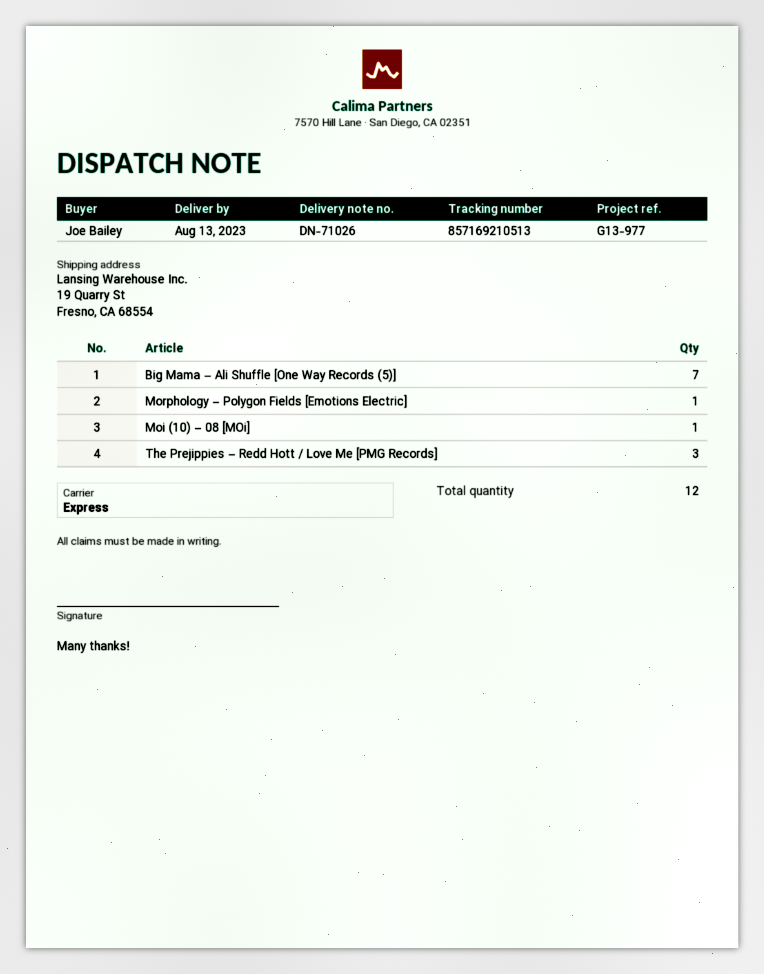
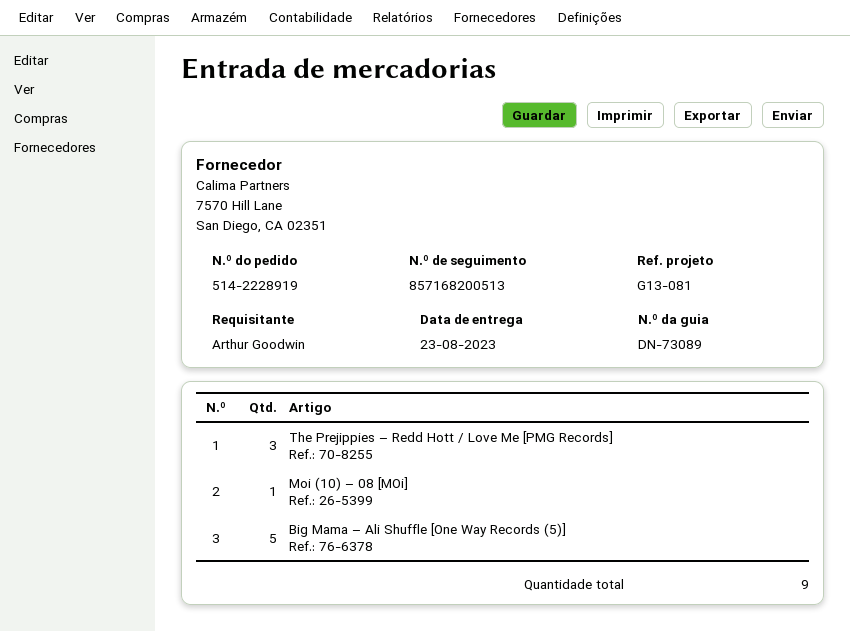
delivery note number: DN-71026 -> DN-73089
delivery date: 2023-08-13 -> 2023-08-23
reference: G13-977 -> G13-081
ordered by: Joe Bailey -> Arthur Goodwin
tracking number: 857169210513 -> 857168200513
Big Mama – Ali Shuffle [One Way Records (5)]: 7 -> 5
Morphology – Polygon Fields [Emotions Electric]: 1 -> none
total quantity: 12 -> 9

